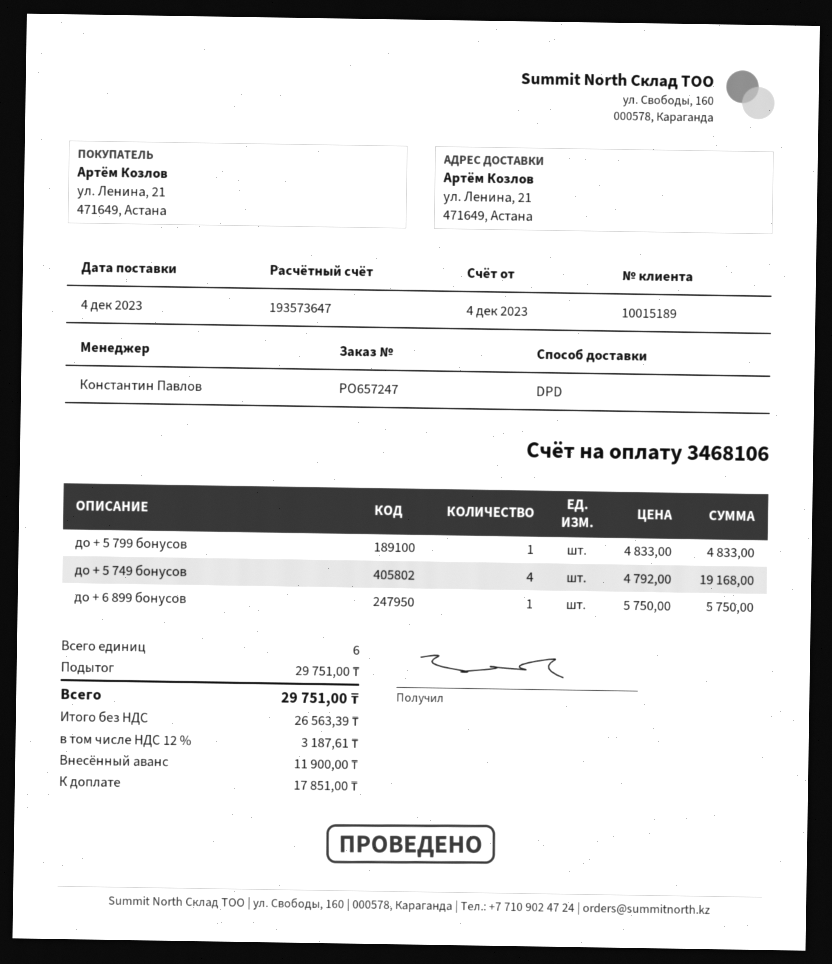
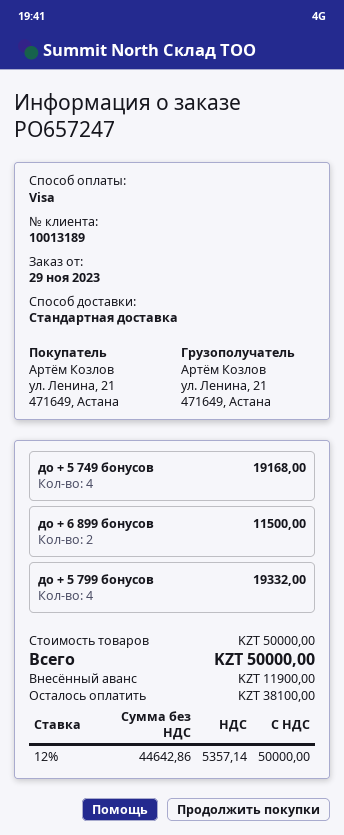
customer number: 10015189 -> 10013189
shipping method: DPD -> standard
до + 5 799 бонусов: 1 for 4833.00 -> 4 for 19332.00
до + 6 899 бонусов: 1 for 5750.00 -> 2 for 11500.00
subtotal: 29751.00 -> 50000.00
net: 26563.39 -> 44642.86
tax: 12% = 3187.61 -> 12% = 5357.14
total: 29751.00 -> 50000.00
balance: 17851.00 -> 38100.00

